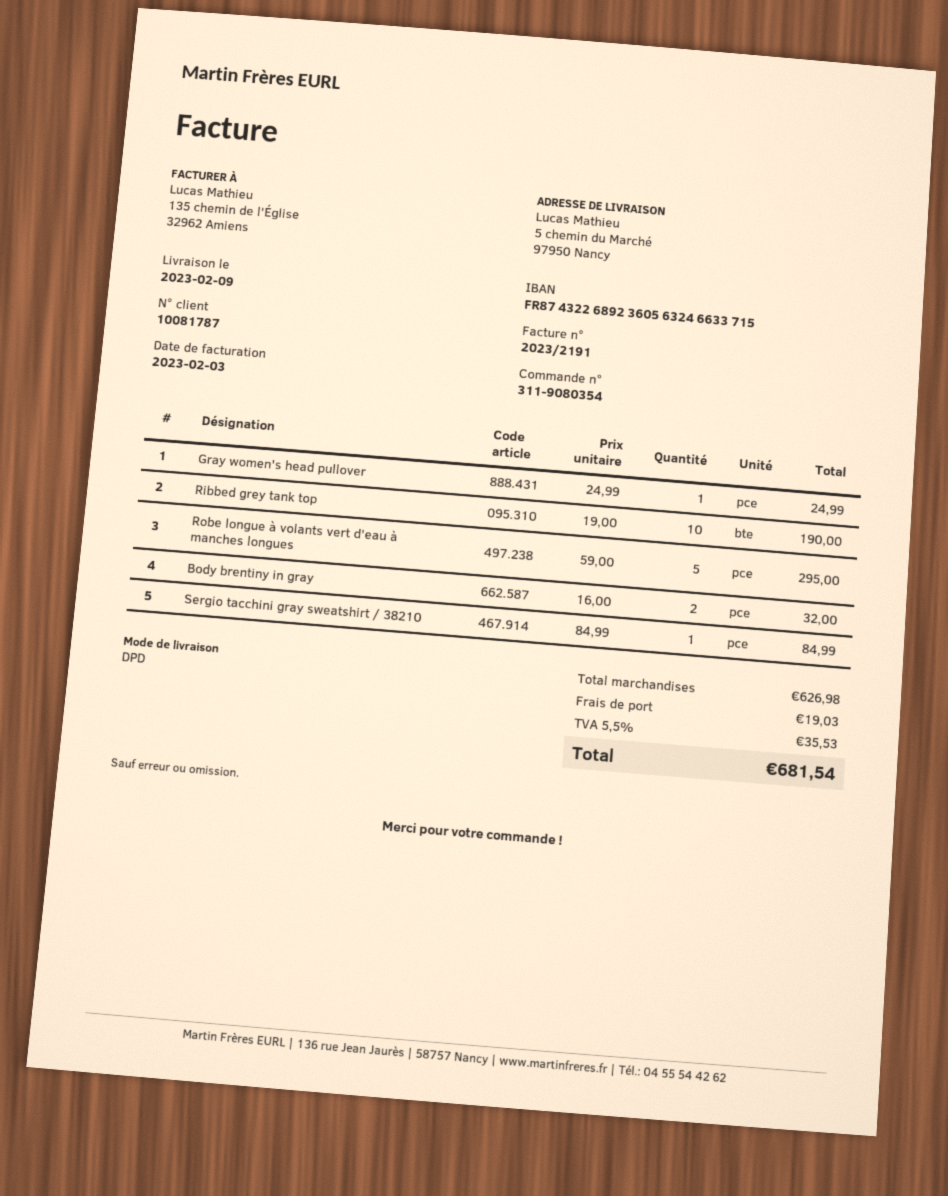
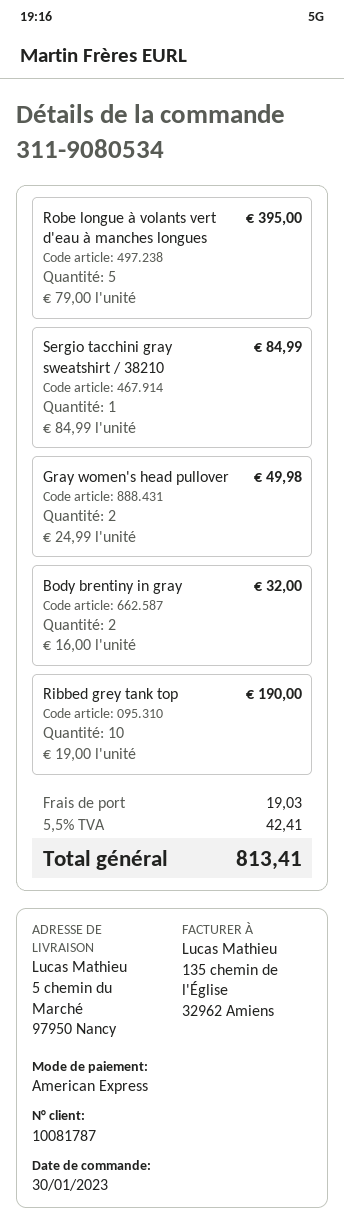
order number: 311-9080354 -> 311-9080534
Gray women's head pullover: 1 x 24.99 = 24.99 -> 2 x 24.99 = 49.98
Robe longue à volants vert d'eau à manches longues: 5 x 59.00 = 295.00 -> 5 x 79.00 = 395.00
tax: 5.5% = 35.53 -> 5.5% = 42.41
total: 681.54 -> 813.41

